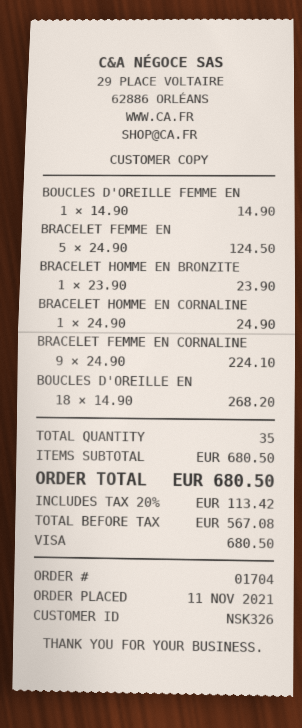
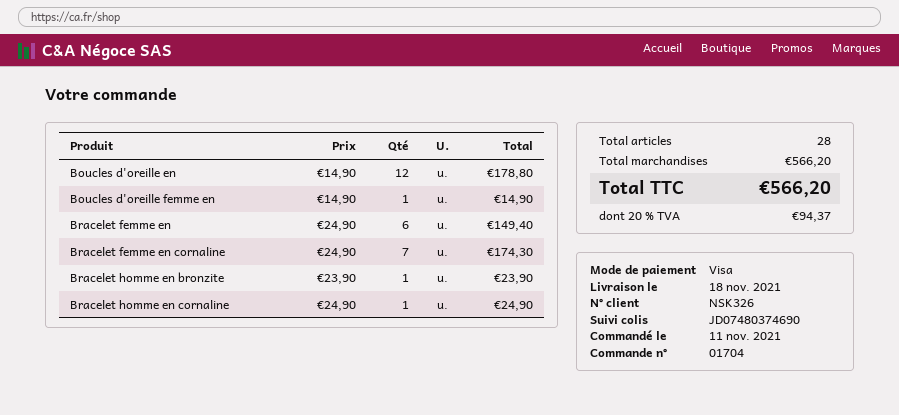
BRACELET FEMME EN: 5 x 24.90 = 124.50 -> 6 x 24.90 = 149.40
BRACELET FEMME EN CORNALINE: 9 x 24.90 = 224.10 -> 7 x 24.90 = 174.30
BOUCLES D'OREILLE EN: 18 x 14.90 = 268.20 -> 12 x 14.90 = 178.80
total quantity: 35 -> 28
subtotal: 680.50 -> 566.20
tax: 20% = 113.42 -> 20% = 94.37
total: 680.50 -> 566.20

